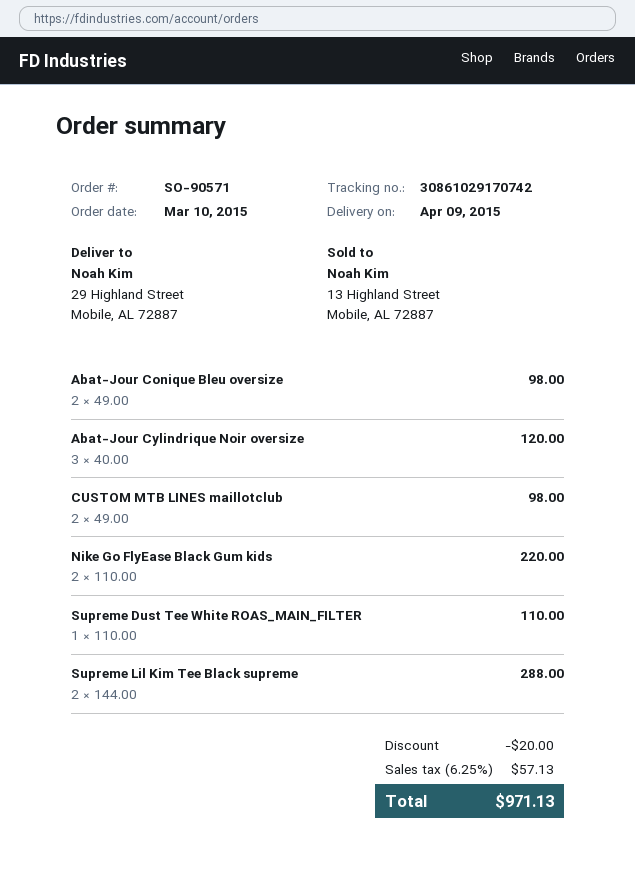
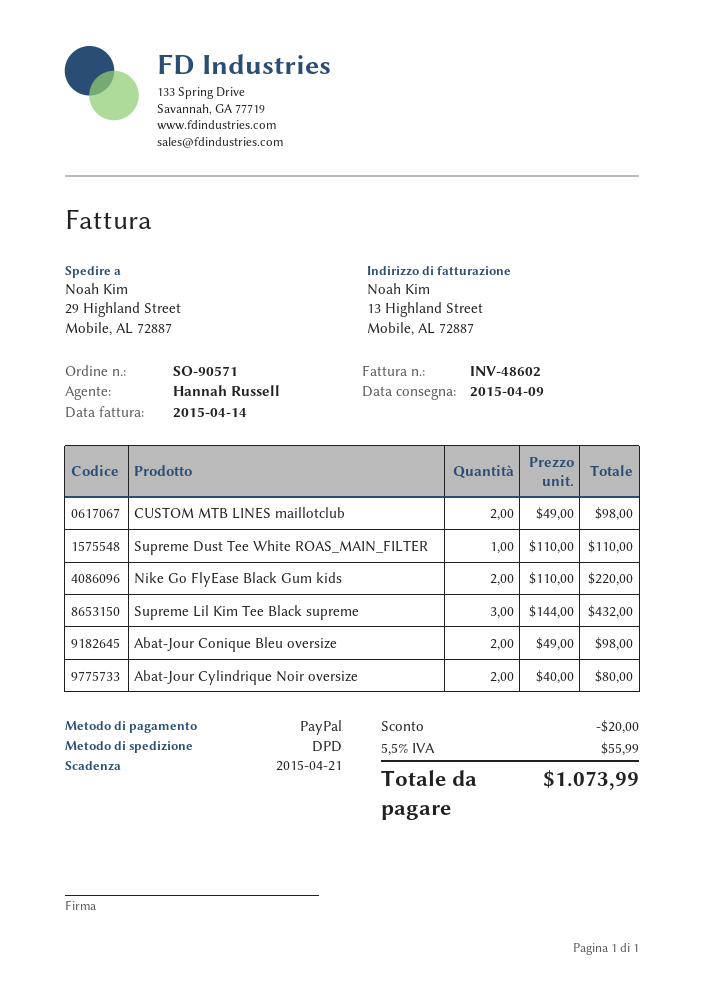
Abat-Jour Cylindrique Noir oversize: 3 x 40.00 = 120.00 -> 2 x 40.00 = 80.00
Supreme Lil Kim Tee Black supreme: 2 x 144.00 = 288.00 -> 3 x 144.00 = 432.00
tax: 6.25% = 57.13 -> 5.5% = 55.99
total: 971.13 -> 1073.99

